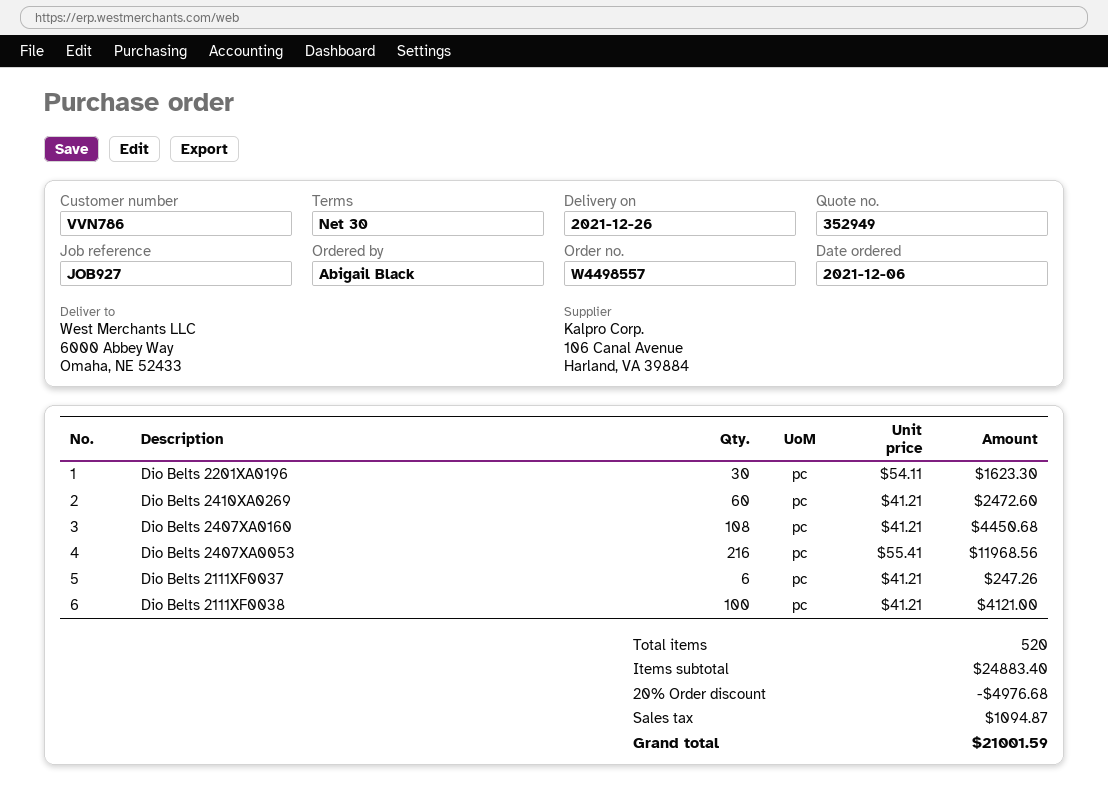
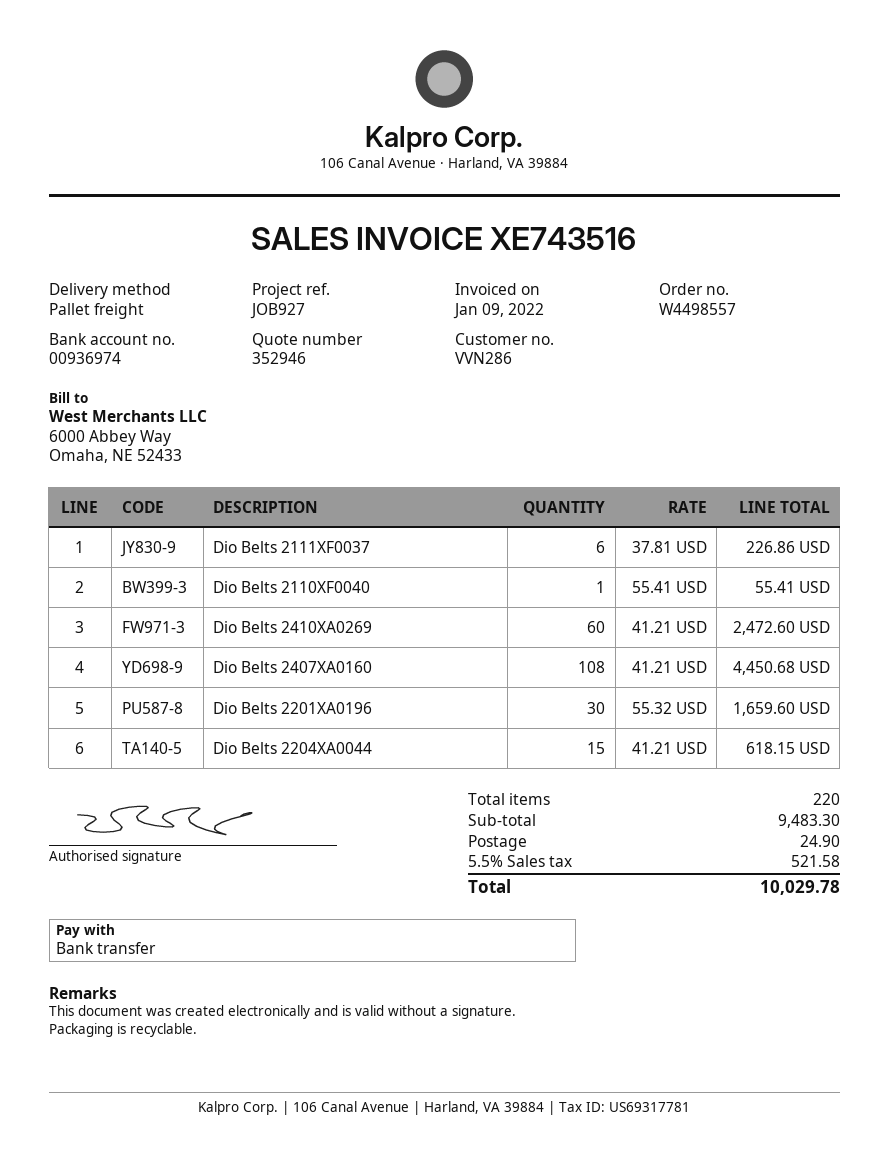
quote number: 352949 -> 352946
customer number: VVN786 -> VVN286
Dio Belts 2201XA0196: 30 x 54.11 = 1623.30 -> 30 x 55.32 = 1659.60
Dio Belts 2407XA0053: 216 x 55.41 = 11968.56 -> none
Dio Belts 2111XF0037: 6 x 41.21 = 247.26 -> 6 x 37.81 = 226.86
Dio Belts 2111XF0038: 100 x 41.21 = 4121.00 -> none
Dio Belts 2110XF0040: none -> 1 x 55.41 = 55.41
Dio Belts 2204XA0044: none -> 15 x 41.21 = 618.15
total quantity: 520 -> 220
subtotal: 24883.40 -> 9483.30
discount: 20% = 4976.68 -> none
shipping: none -> 24.90
tax: 1094.87 -> 521.58
total: 21001.59 -> 10029.78

